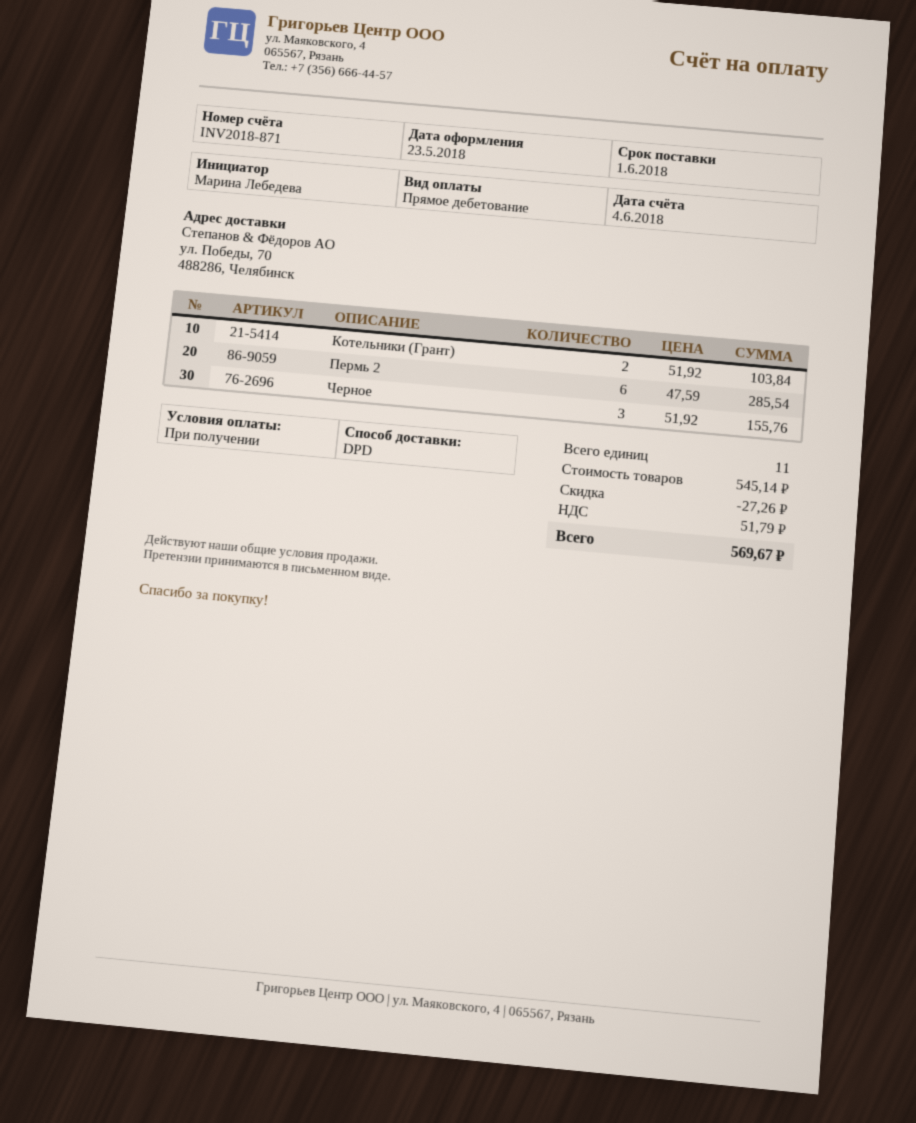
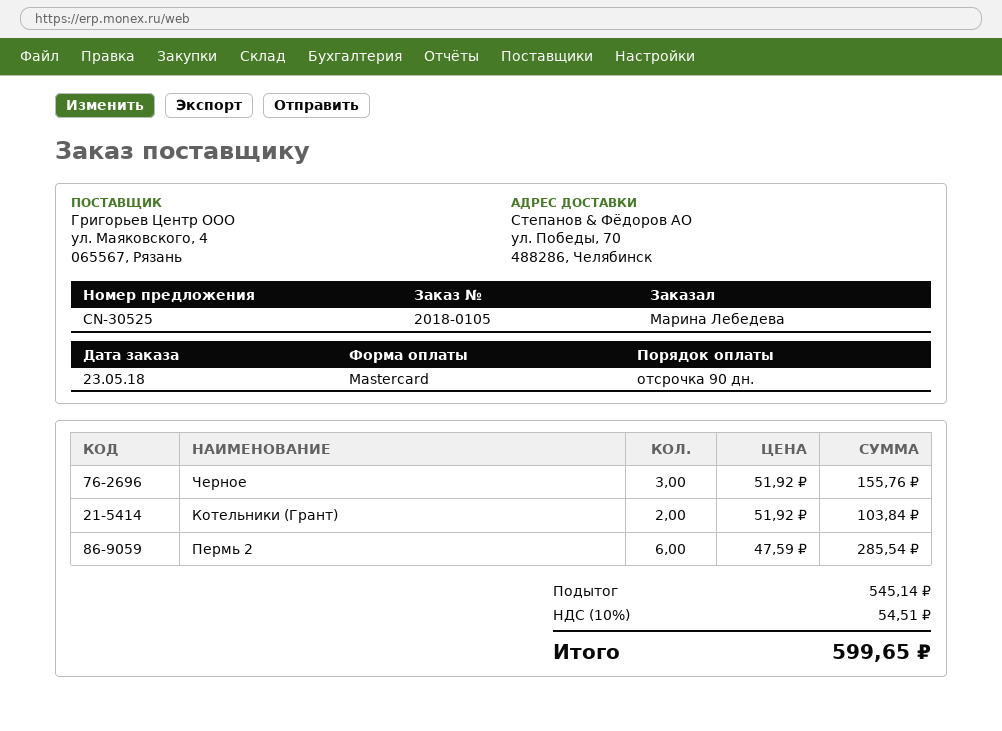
payment terms: on receipt -> 90 days
payment method: direct debit -> Mastercard
discount: 27.26 -> none
tax: 51.79 -> 54.51
total: 569.67 -> 599.65

